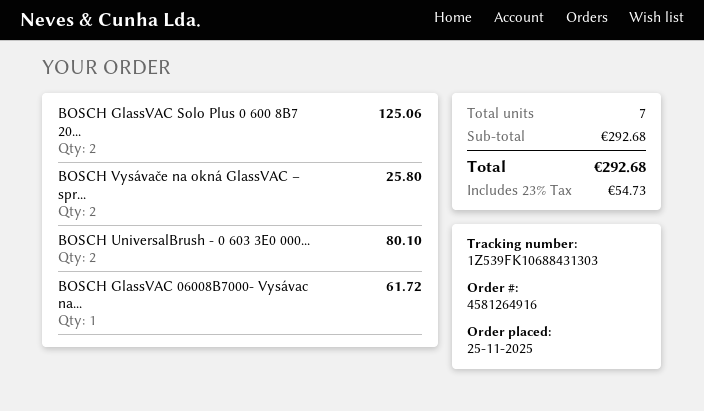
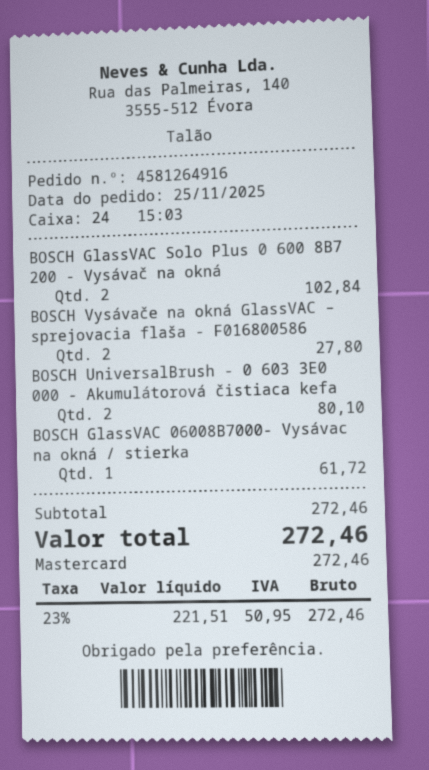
BOSCH GlassVAC Solo Plus 0 600 8B7 20...: 2 for 125.06 -> 2 for 102.84
BOSCH Vysávače na okná GlassVAC – spr...: 2 for 25.80 -> 2 for 27.80
subtotal: 292.68 -> 272.46
tax: 23% = 54.73 -> 23% = 50.95
total: 292.68 -> 272.46

